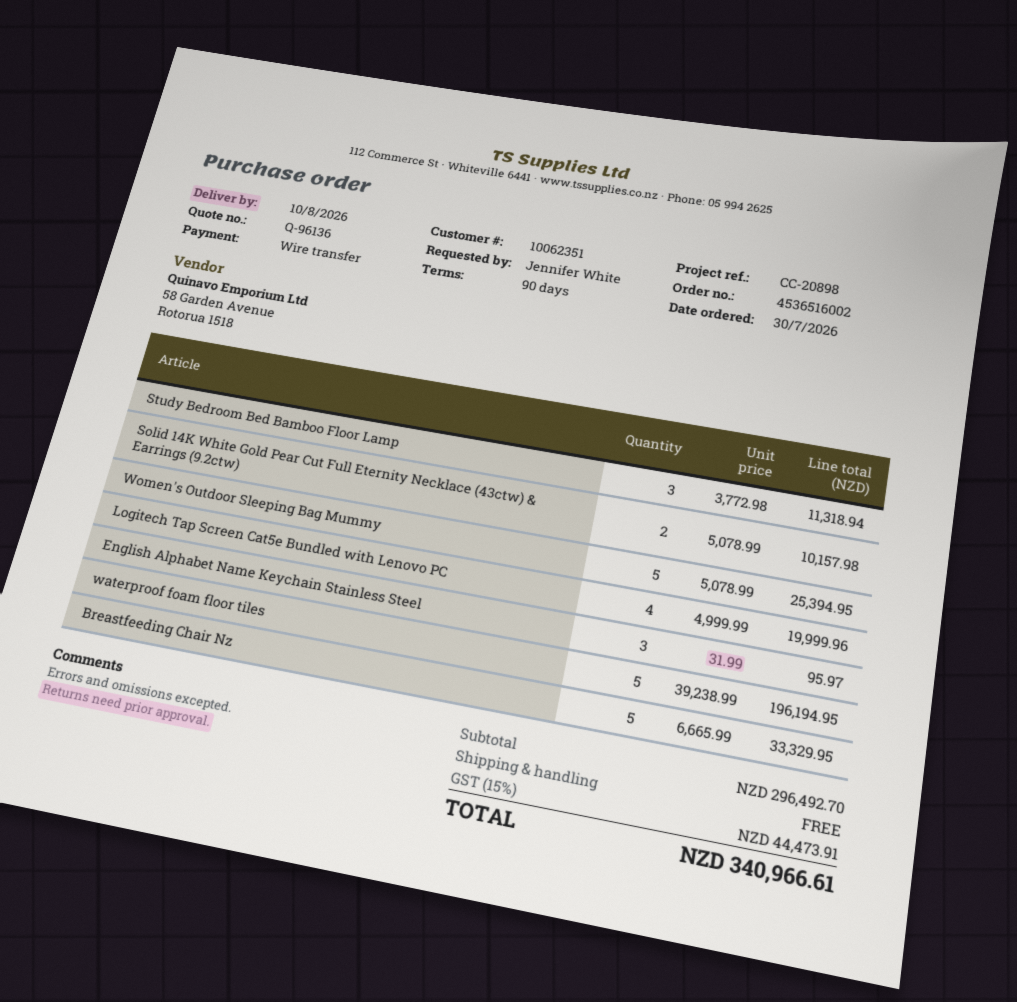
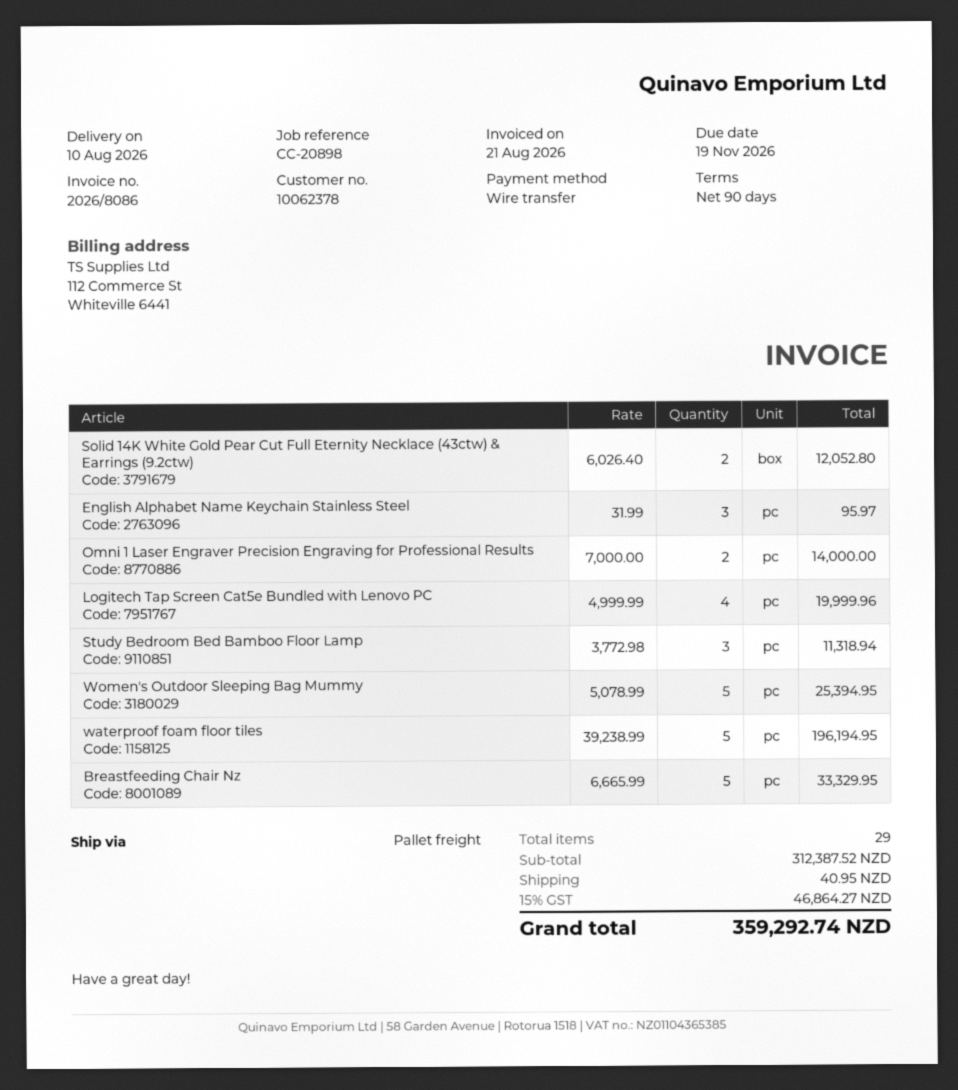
customer number: 10062351 -> 10062378
Solid 14K White Gold Pear Cut Full Eternity Necklace (43ctw) & Earrings (9.2ctw): 2 x 5078.99 = 10157.98 -> 2 x 6026.40 = 12052.80
Omni 1 Laser Engraver Precision Engraving for Professional Results: none -> 2 x 7000.00 = 14000.00
subtotal: 296492.70 -> 312387.52
shipping: 0.00 -> 40.95
tax: 15% = 44473.91 -> 15% = 46864.27
total: 340966.61 -> 359292.74

